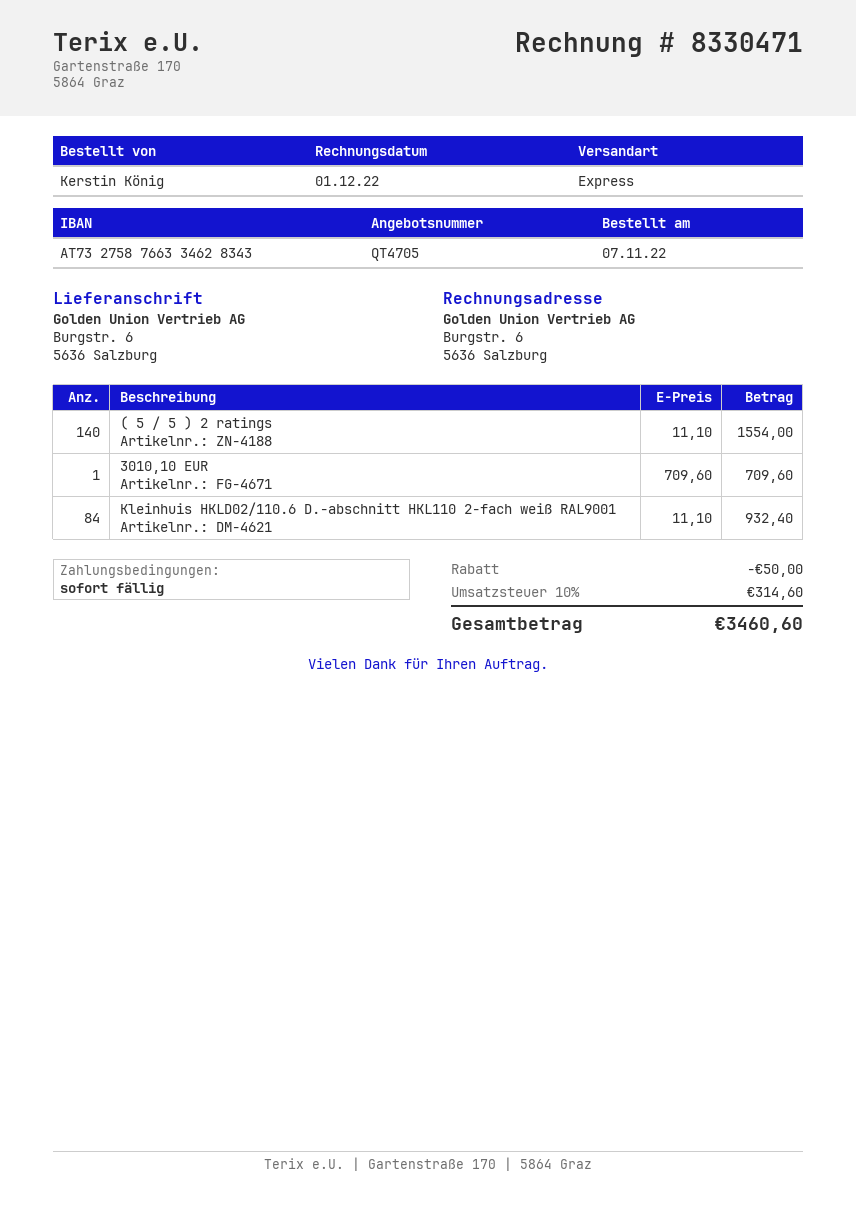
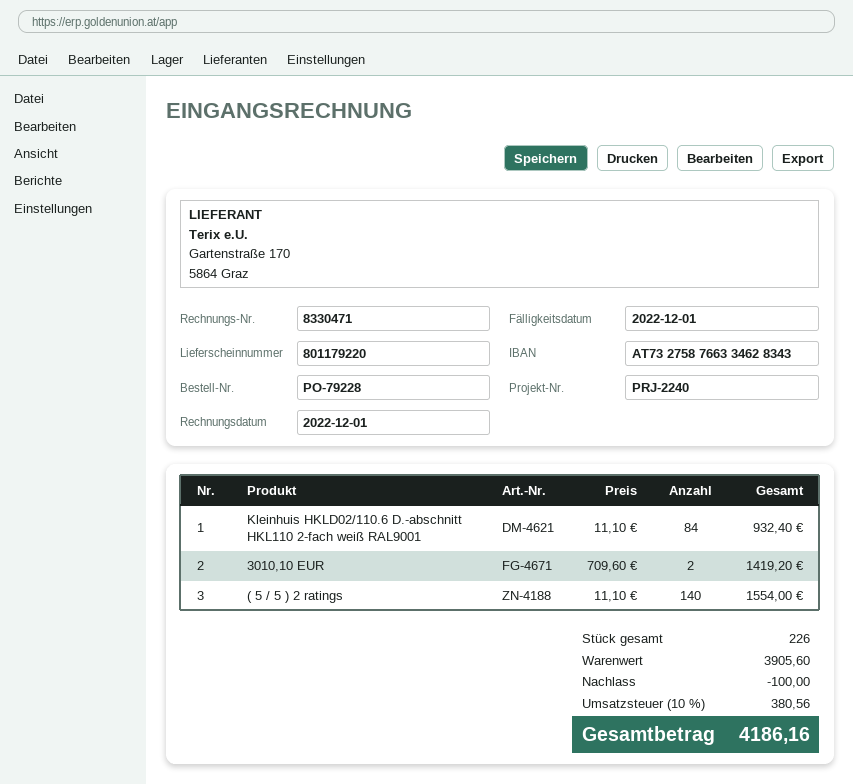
3010,10 EUR: 1 x 709.60 = 709.60 -> 2 x 709.60 = 1419.20
discount: 50.00 -> 100.00
tax: 10% = 314.60 -> 10% = 380.56
total: 3460.60 -> 4186.16

